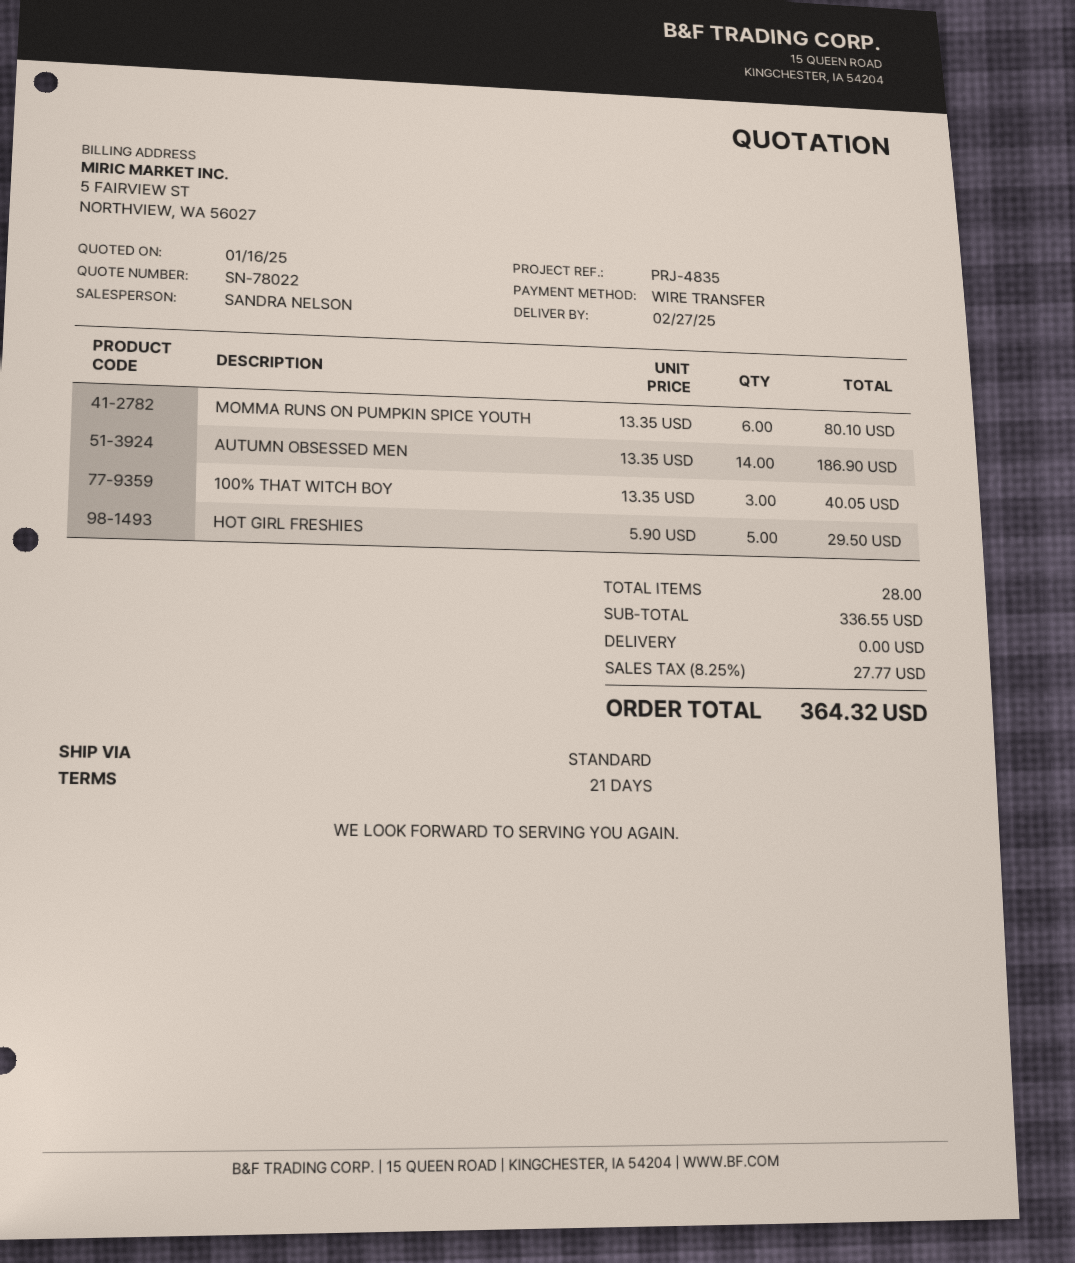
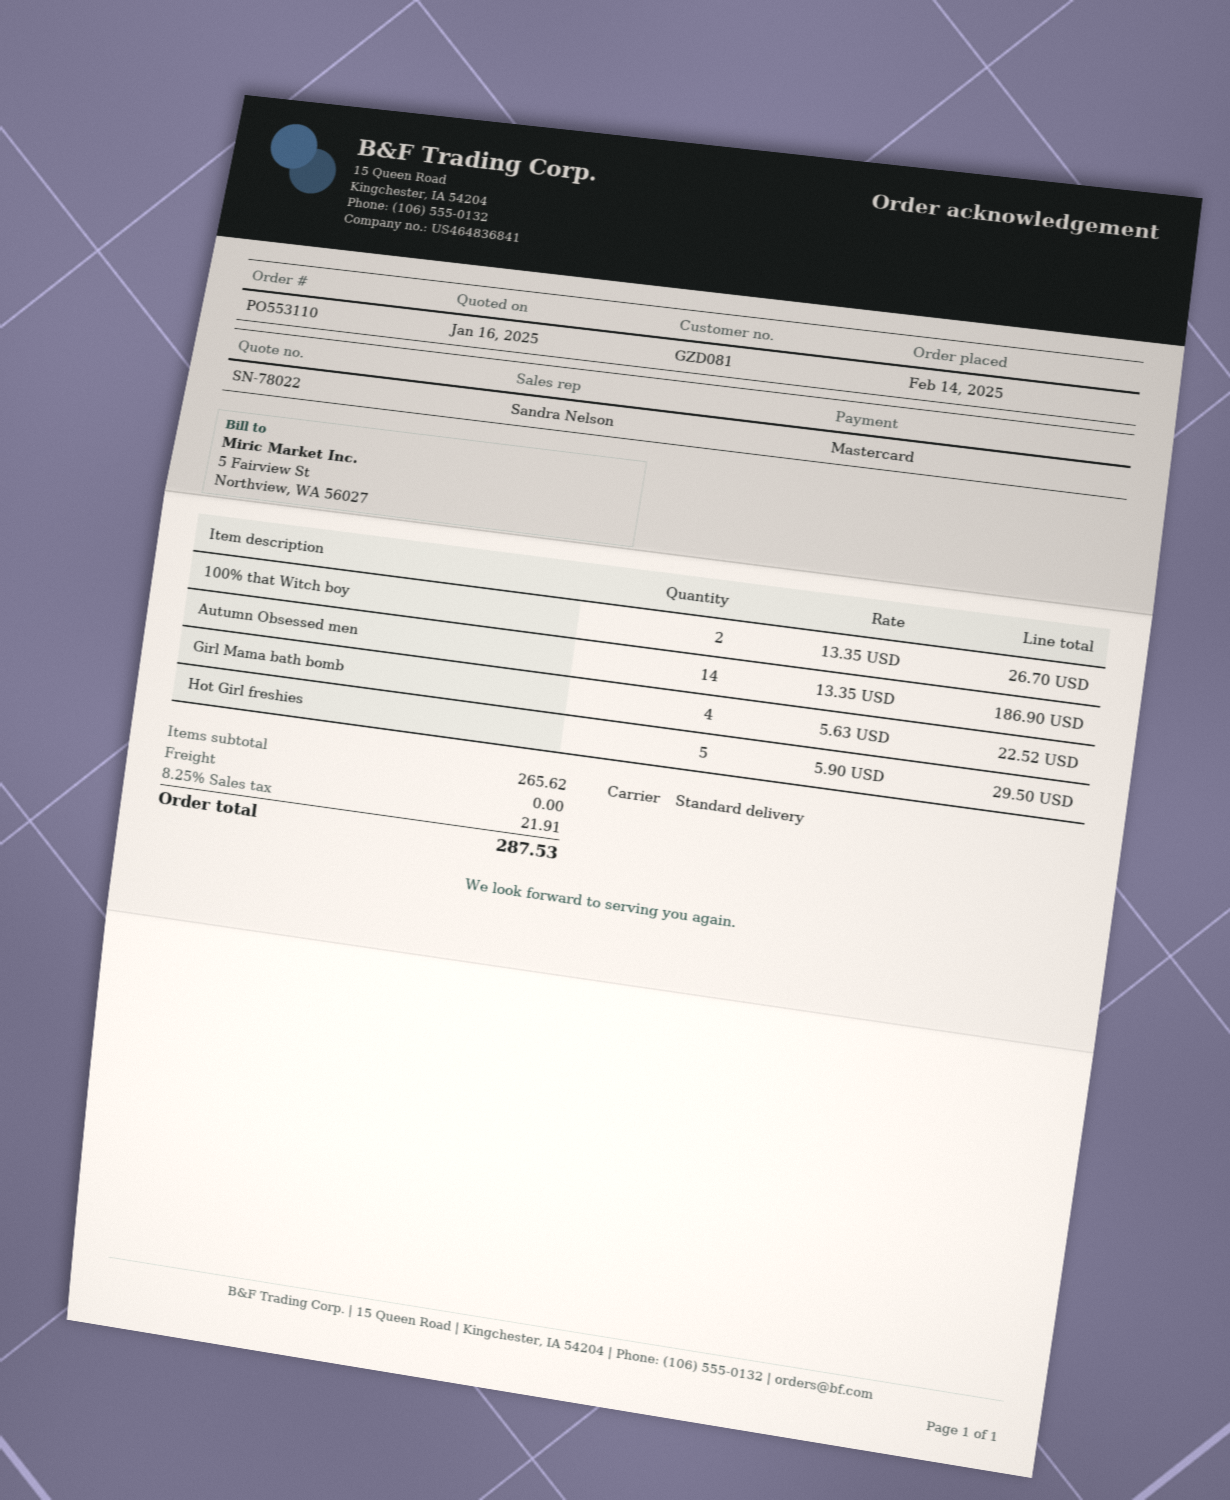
payment method: bank transfer -> Mastercard
MOMMA RUNS ON PUMPKIN SPICE YOUTH: 6 x 13.35 = 80.10 -> none
100% THAT WITCH BOY: 3 x 13.35 = 40.05 -> 2 x 13.35 = 26.70
Girl Mama bath bomb: none -> 4 x 5.63 = 22.52
subtotal: 336.55 -> 265.62
tax: 8.25% = 27.77 -> 8.25% = 21.91
total: 364.32 -> 287.53

